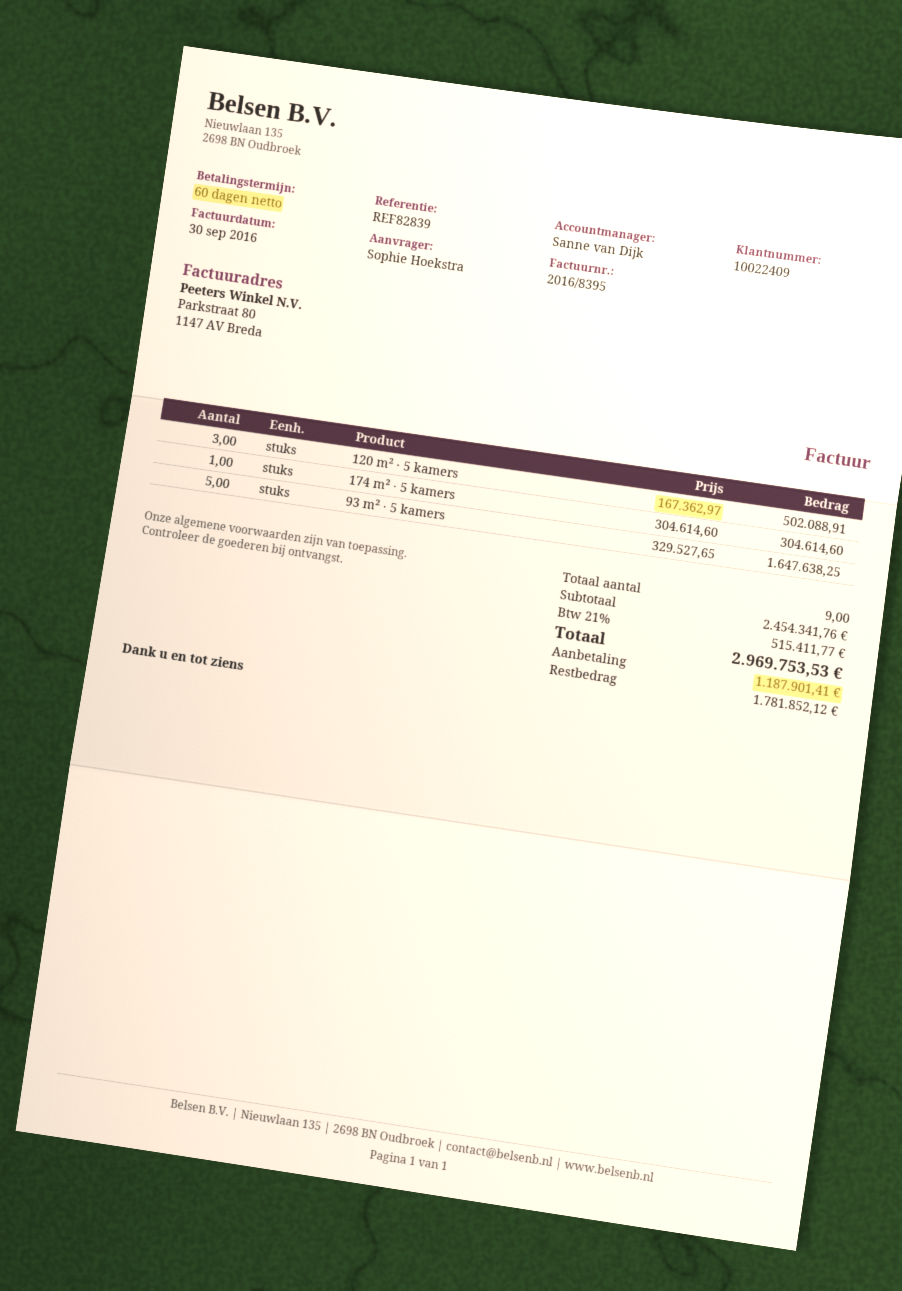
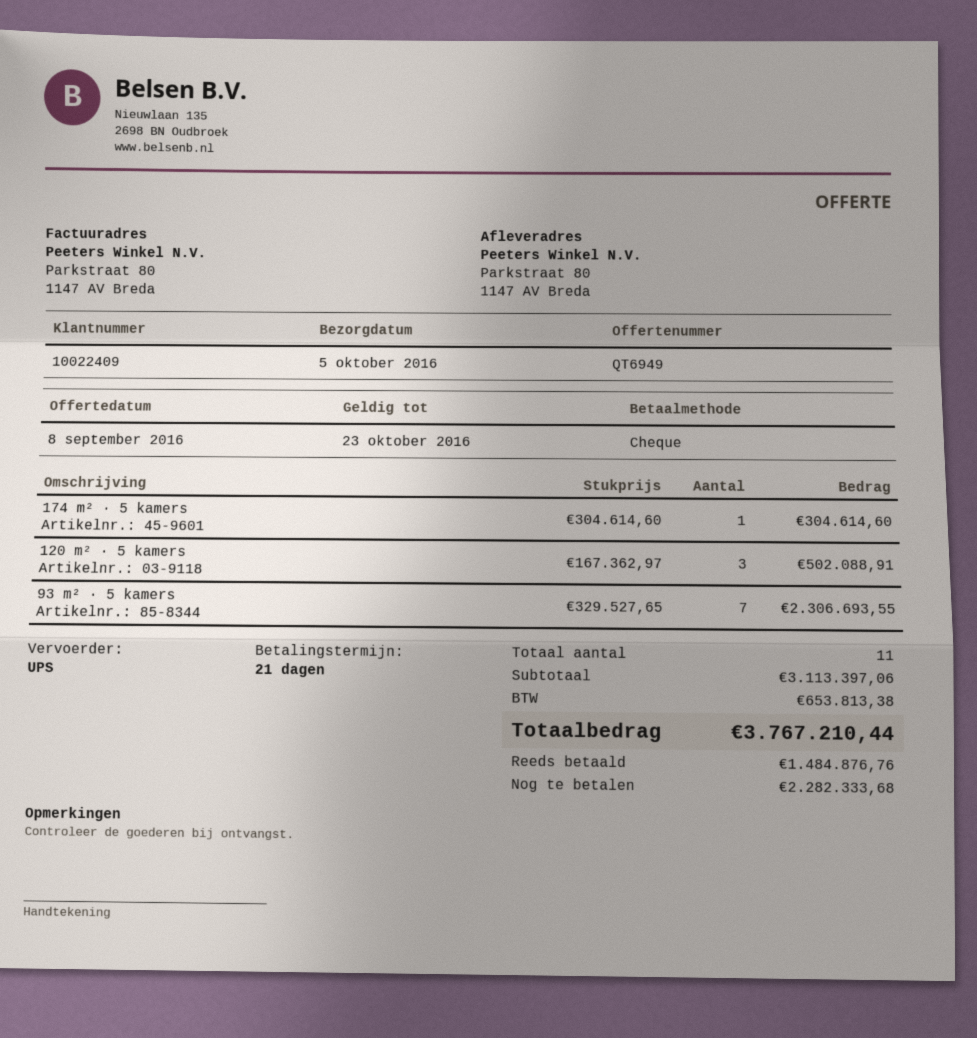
payment terms: 60 days -> 21 days
93 m² · 5 kamers: 5 x 329527.65 = 1647638.25 -> 7 x 329527.65 = 2306693.55
total quantity: 9 -> 11
subtotal: 2454341.76 -> 3113397.06
tax: 515411.77 -> 653813.38
total: 2969753.53 -> 3767210.44
deposit: 1187901.41 -> 1484876.76
balance: 1781852.12 -> 2282333.68

